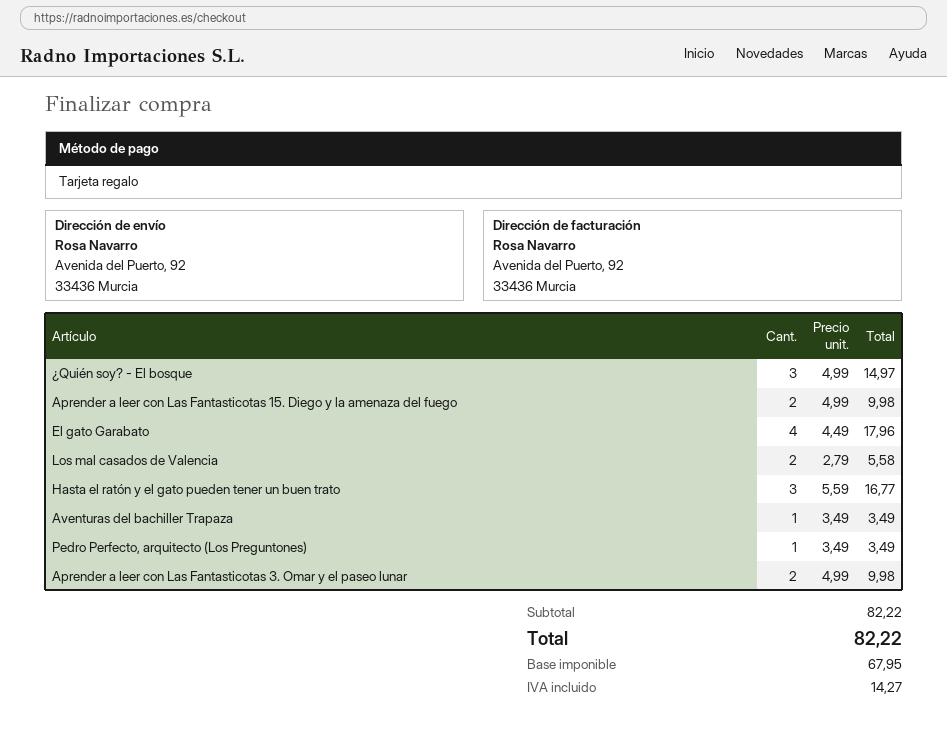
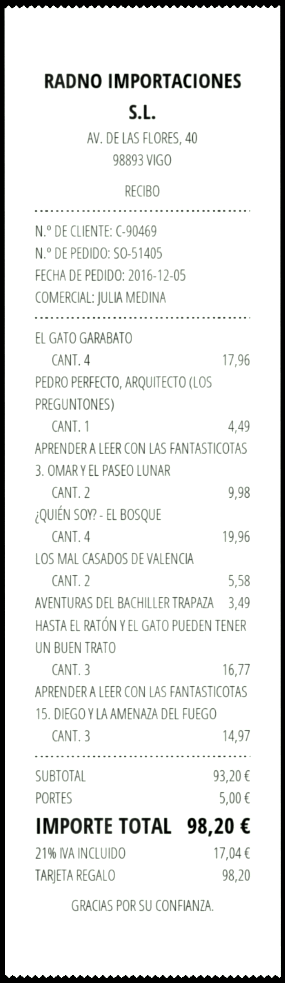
¿Quién soy? - El bosque: 3 for 14.97 -> 4 for 19.96
Aprender a leer con Las Fantasticotas 15. Diego y la amenaza del fuego: 2 for 9.98 -> 3 for 14.97
Pedro Perfecto, arquitecto (Los Preguntones): 1 for 3.49 -> 1 for 4.49
subtotal: 82.22 -> 93.20
shipping: none -> 5.00
tax: 14.27 -> 17.04
total: 82.22 -> 98.20

